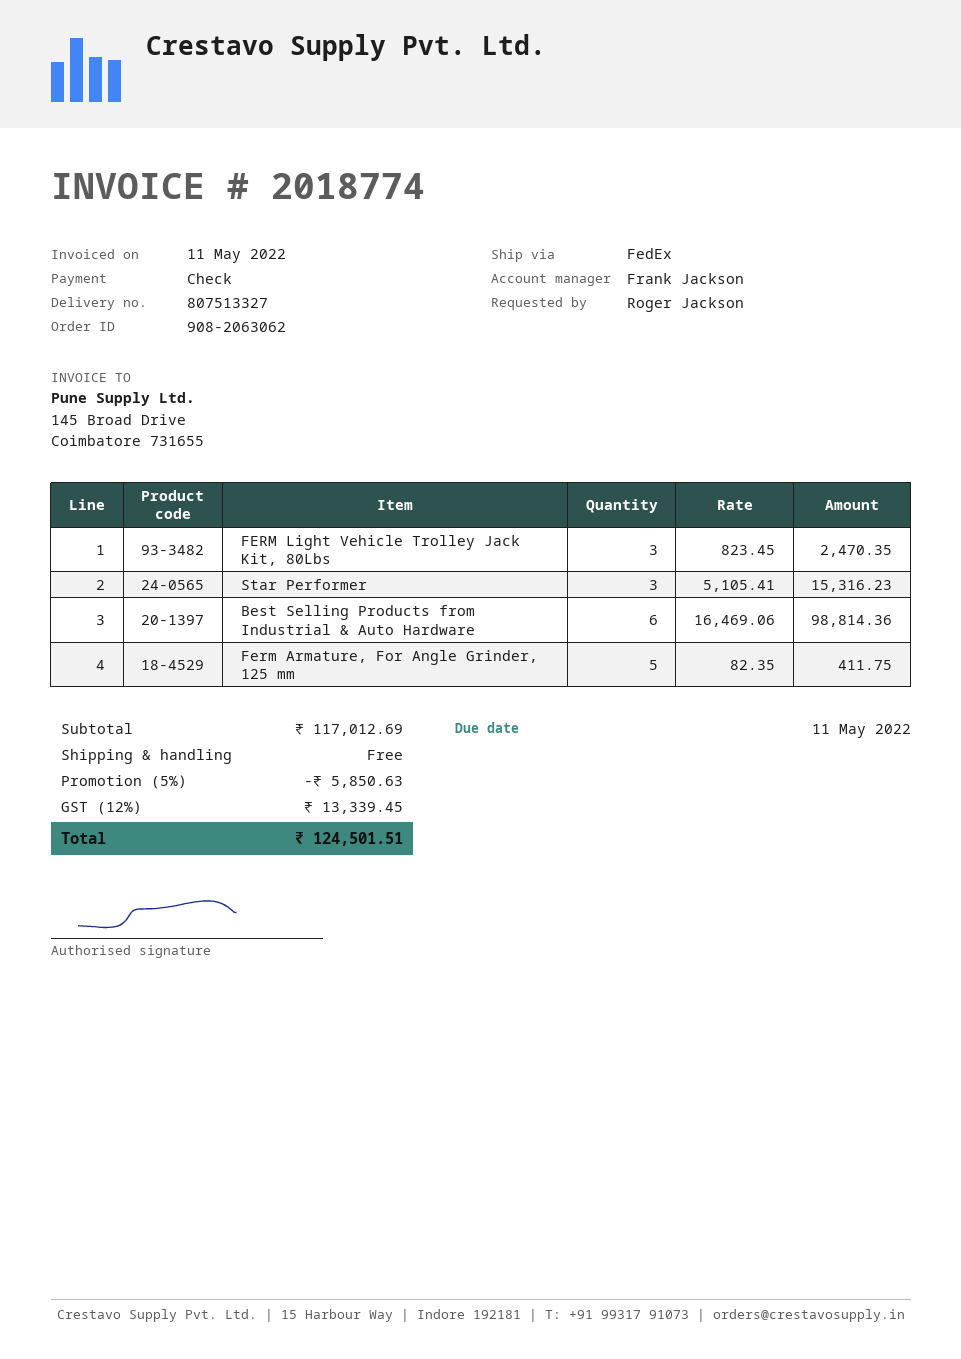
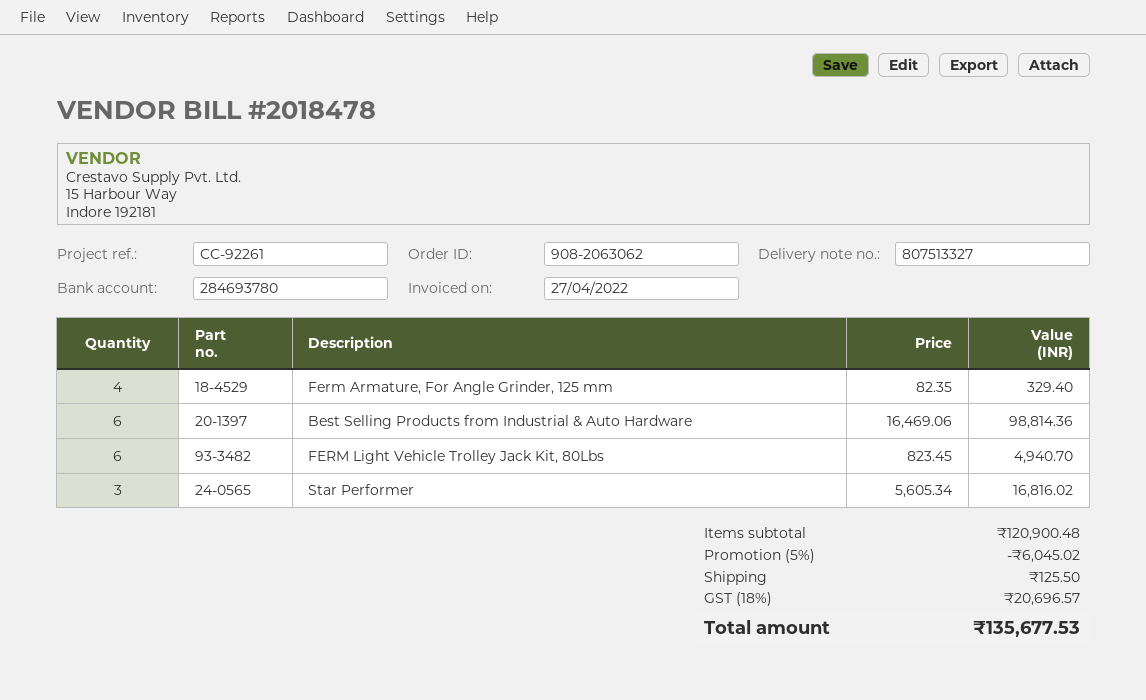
invoice number: 2018774 -> 2018478
invoice date: 2022-05-11 -> 2022-04-27
FERM Light Vehicle Trolley Jack Kit, 80Lbs: 3 x 823.45 = 2470.35 -> 6 x 823.45 = 4940.70
Star Performer: 3 x 5105.41 = 15316.23 -> 3 x 5605.34 = 16816.02
Ferm Armature, For Angle Grinder, 125 mm: 5 x 82.35 = 411.75 -> 4 x 82.35 = 329.40
subtotal: 117012.69 -> 120900.48
discount: 5% = 5850.63 -> 5% = 6045.02
shipping: 0.00 -> 125.50
tax: 12% = 13339.45 -> 18% = 20696.57
total: 124501.51 -> 135677.53

